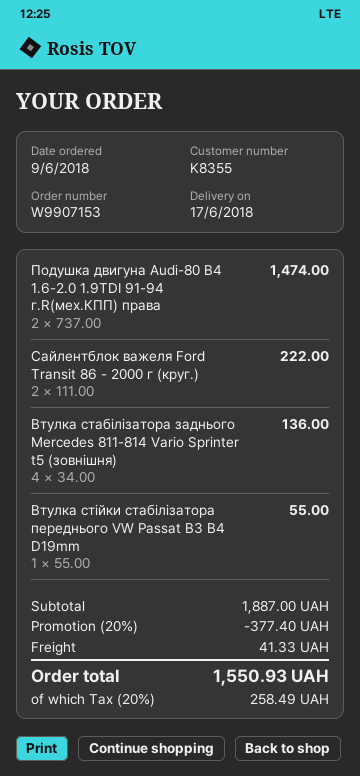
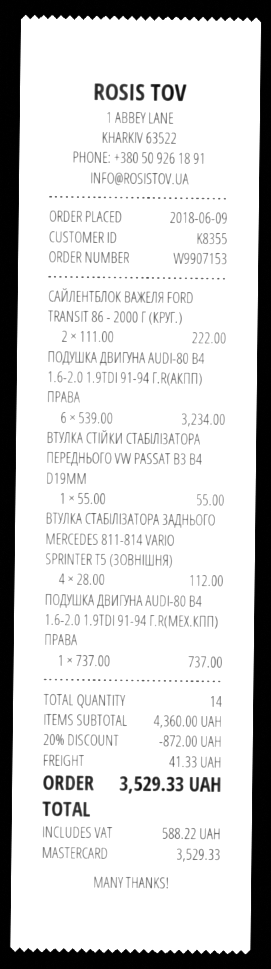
Подушка двигуна Audi-80 B4 1.6-2.0 1.9TDI 91-94 г.R(мех.КПП) права: 2 x 737.00 = 1474.00 -> 1 x 737.00 = 737.00
Втулка стабілізатора заднього Mercedes 811-814 Vario Sprinter t5 (зовнішня): 4 x 34.00 = 136.00 -> 4 x 28.00 = 112.00
ПОДУШКА ДВИГУНА AUDI-80 B4 1.6-2.0 1.9TDI 91-94 Г.R(АКПП) ПРАВА: none -> 6 x 539.00 = 3234.00
subtotal: 1887.00 -> 4360.00
discount: 20% = 377.40 -> 20% = 872.00
tax: 258.49 -> 588.22
total: 1550.93 -> 3529.33

